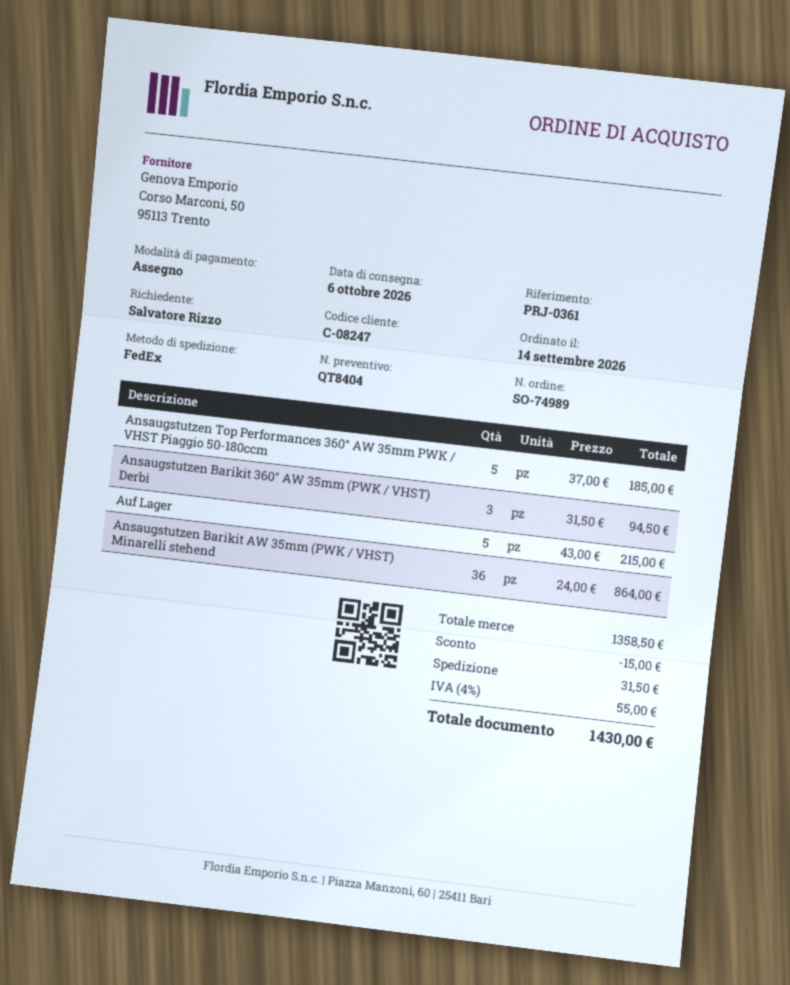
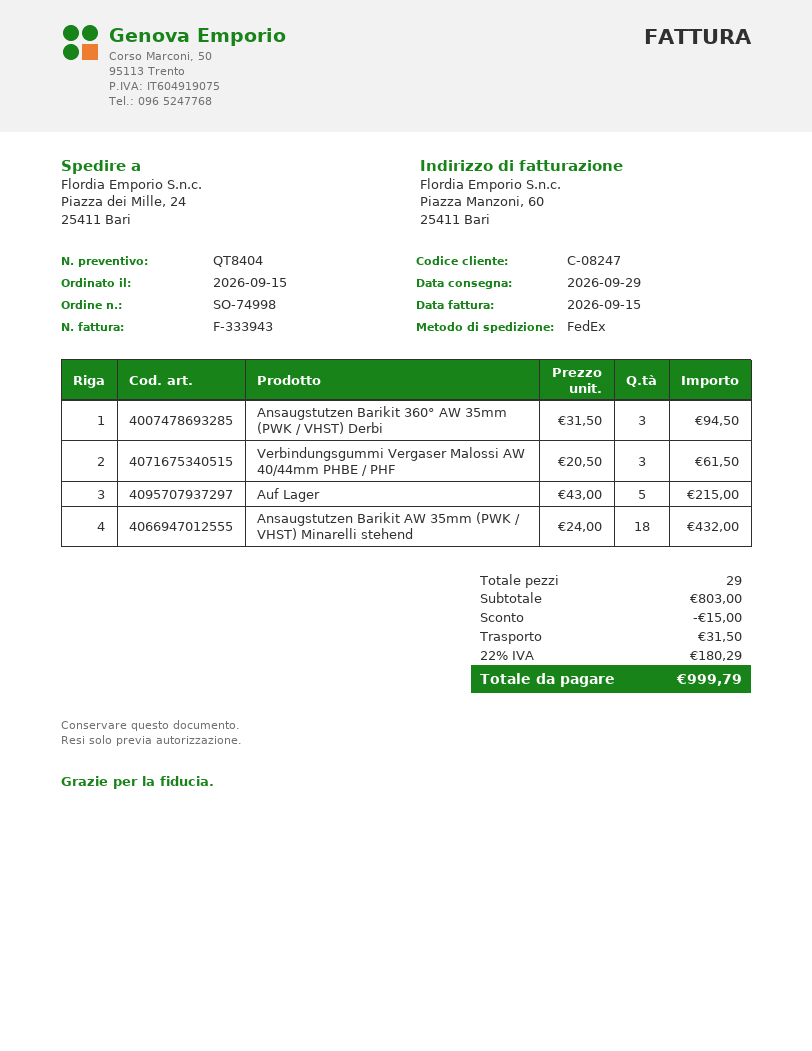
order number: SO-74989 -> SO-74998
order date: 2026-09-14 -> 2026-09-15
delivery date: 2026-10-06 -> 2026-09-29
Ansaugstutzen Top Performances 360° AW 35mm PWK / VHST Piaggio 50-180ccm: 5 x 37.00 = 185.00 -> none
Ansaugstutzen Barikit AW 35mm (PWK / VHST) Minarelli stehend: 36 x 24.00 = 864.00 -> 18 x 24.00 = 432.00
Verbindungsgummi Vergaser Malossi AW 40/44mm PHBE / PHF: none -> 3 x 20.50 = 61.50
subtotal: 1358.50 -> 803.00
tax: 4% = 55.00 -> 22% = 180.29
total: 1430.00 -> 999.79

